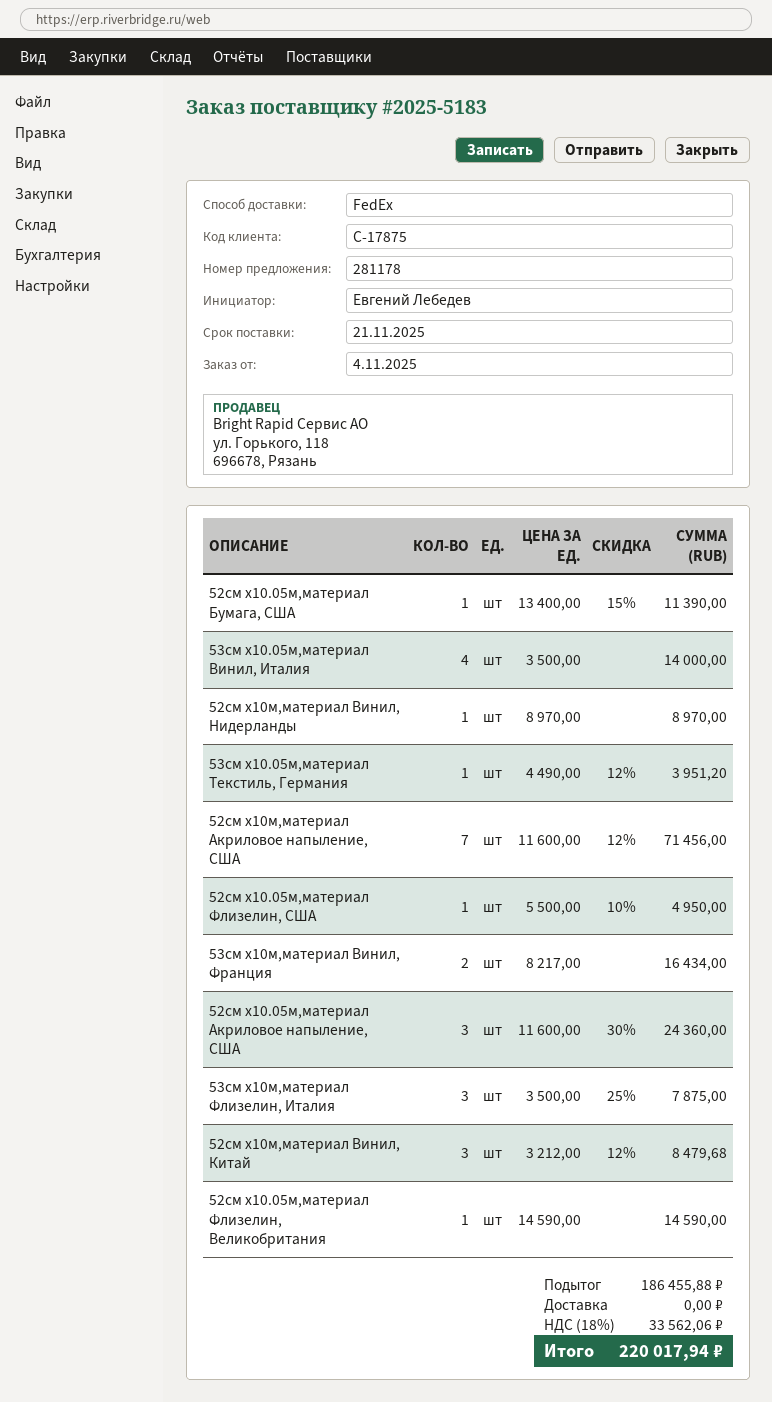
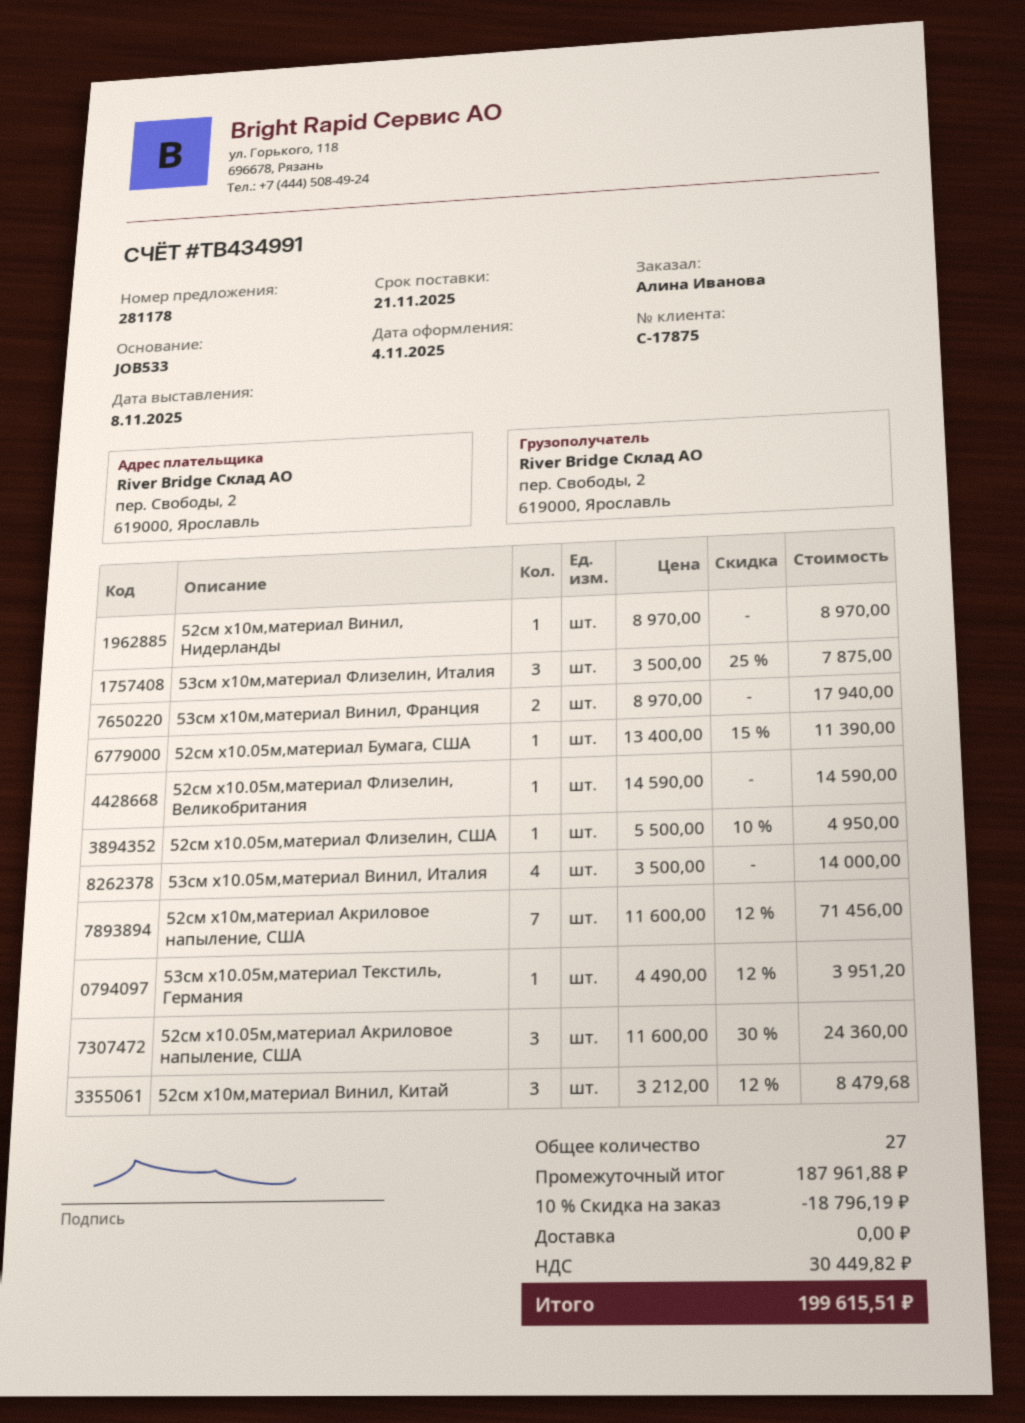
ordered by: Евгений Лебедев -> Алина Иванова
53см x10м,материал Винил, Франция: 2 x 8217.00 = 16434.00 -> 2 x 8970.00 = 17940.00
subtotal: 186455.88 -> 187961.88
discount: none -> 10% = 18796.19
tax: 33562.06 -> 30449.82
total: 220017.94 -> 199615.51

